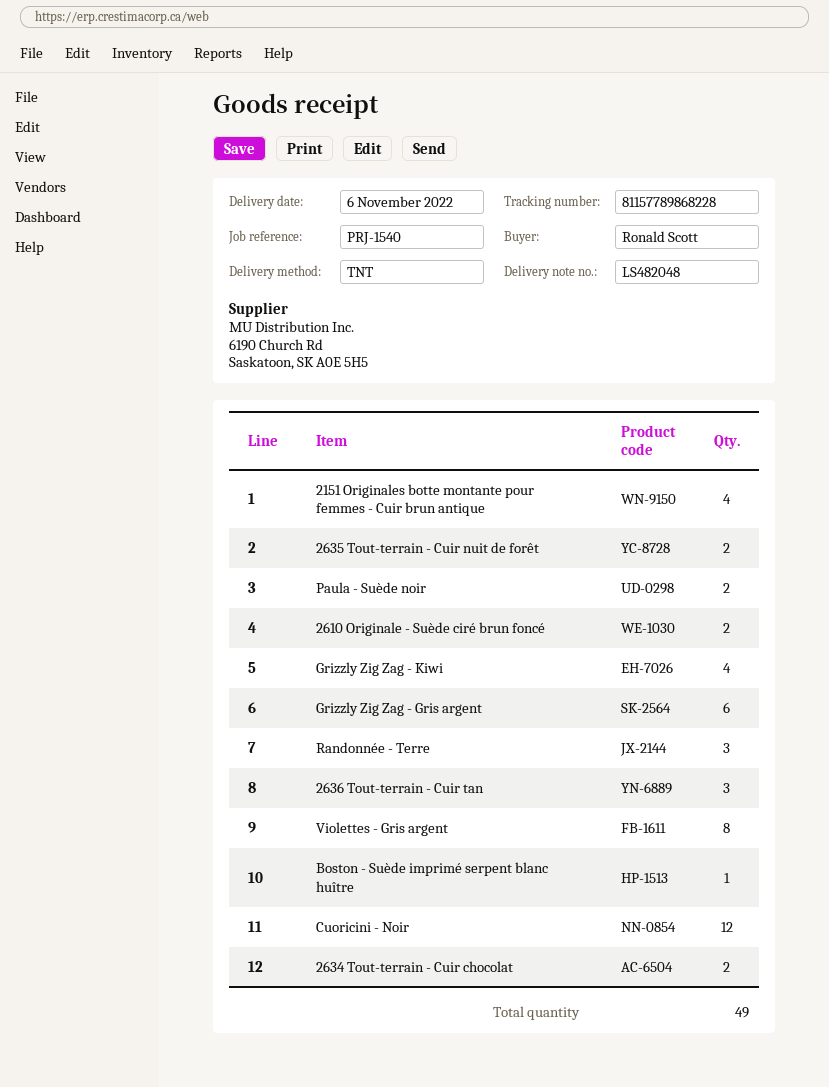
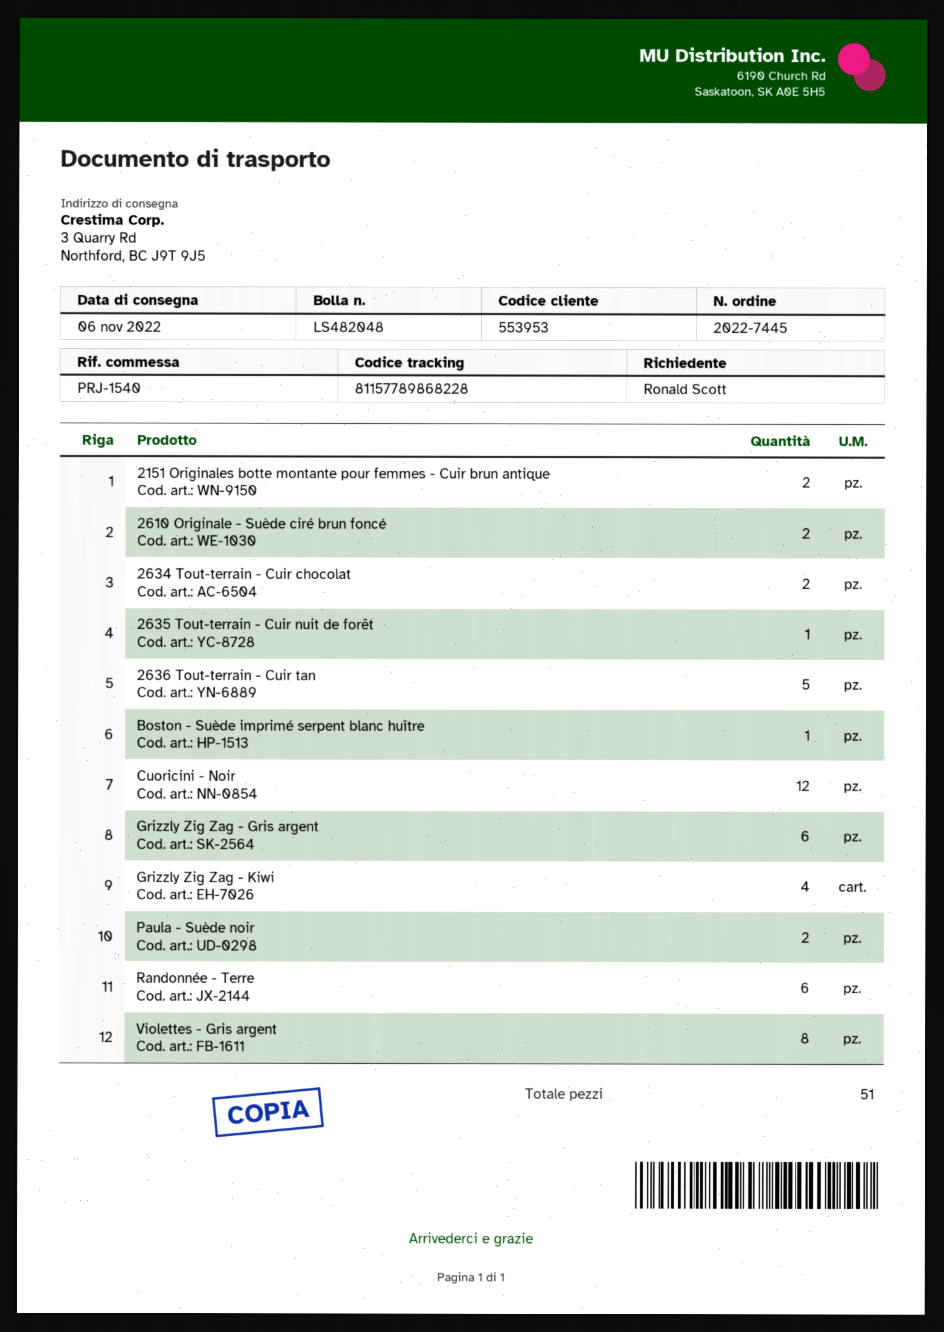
2151 Originales botte montante pour femmes - Cuir brun antique: 4 -> 2
2635 Tout-terrain - Cuir nuit de forêt: 2 -> 1
Randonnée - Terre: 3 -> 6
2636 Tout-terrain - Cuir tan: 3 -> 5
total quantity: 49 -> 51

